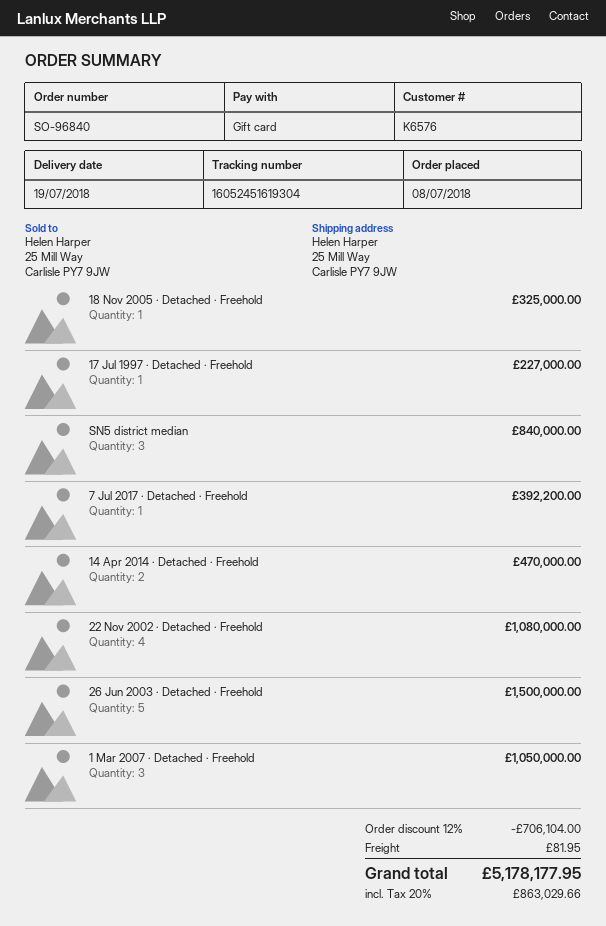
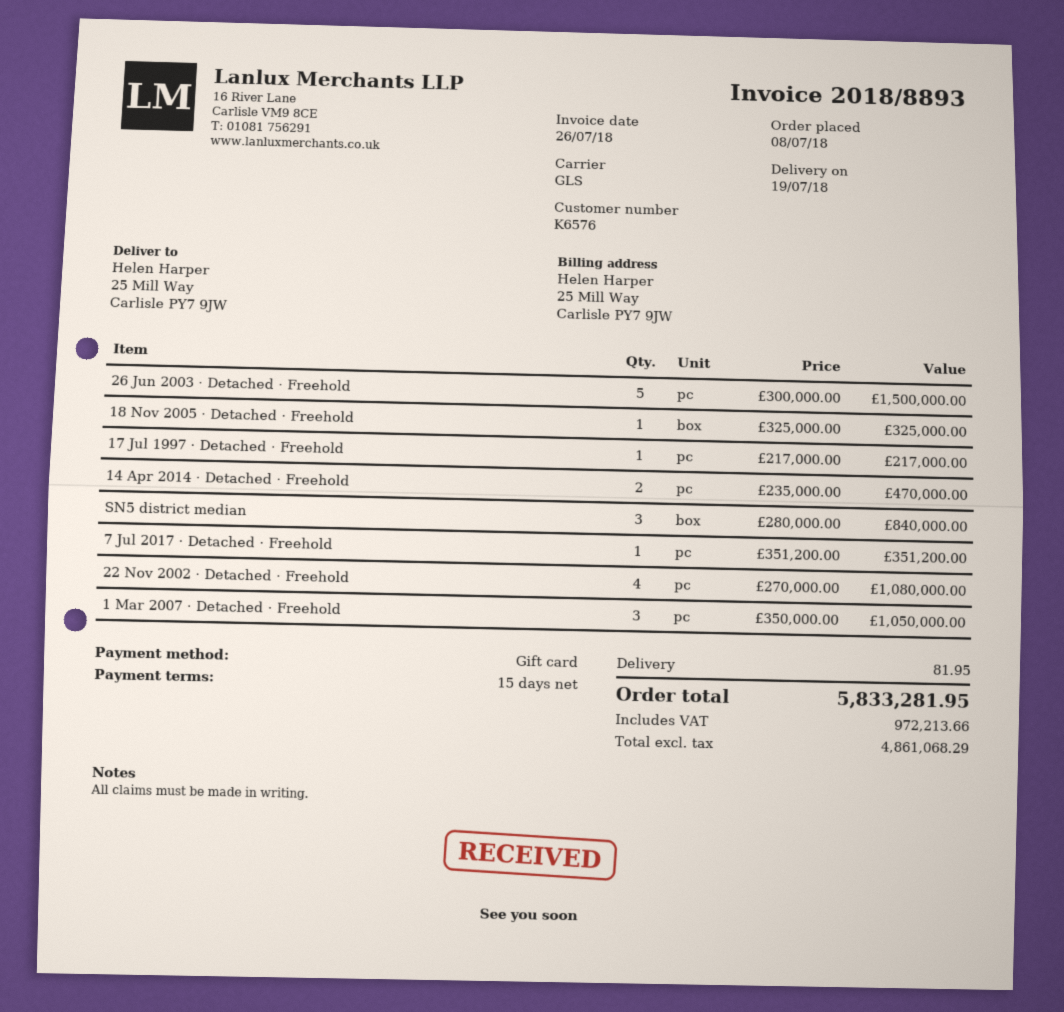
17 Jul 1997 · Detached · Freehold: 1 for 227000.00 -> 1 for 217000.00
7 Jul 2017 · Detached · Freehold: 1 for 392200.00 -> 1 for 351200.00
discount: 12% = 706104.00 -> none
tax: 863029.66 -> 972213.66
total: 5178177.95 -> 5833281.95

